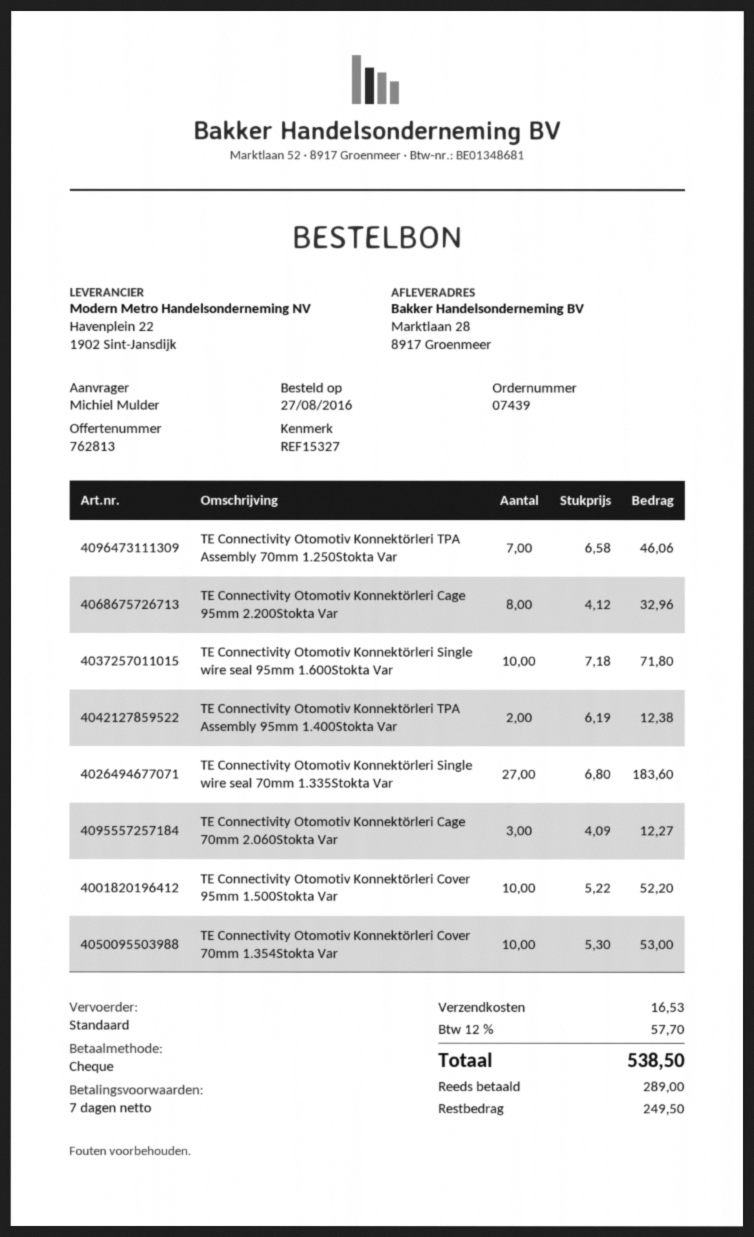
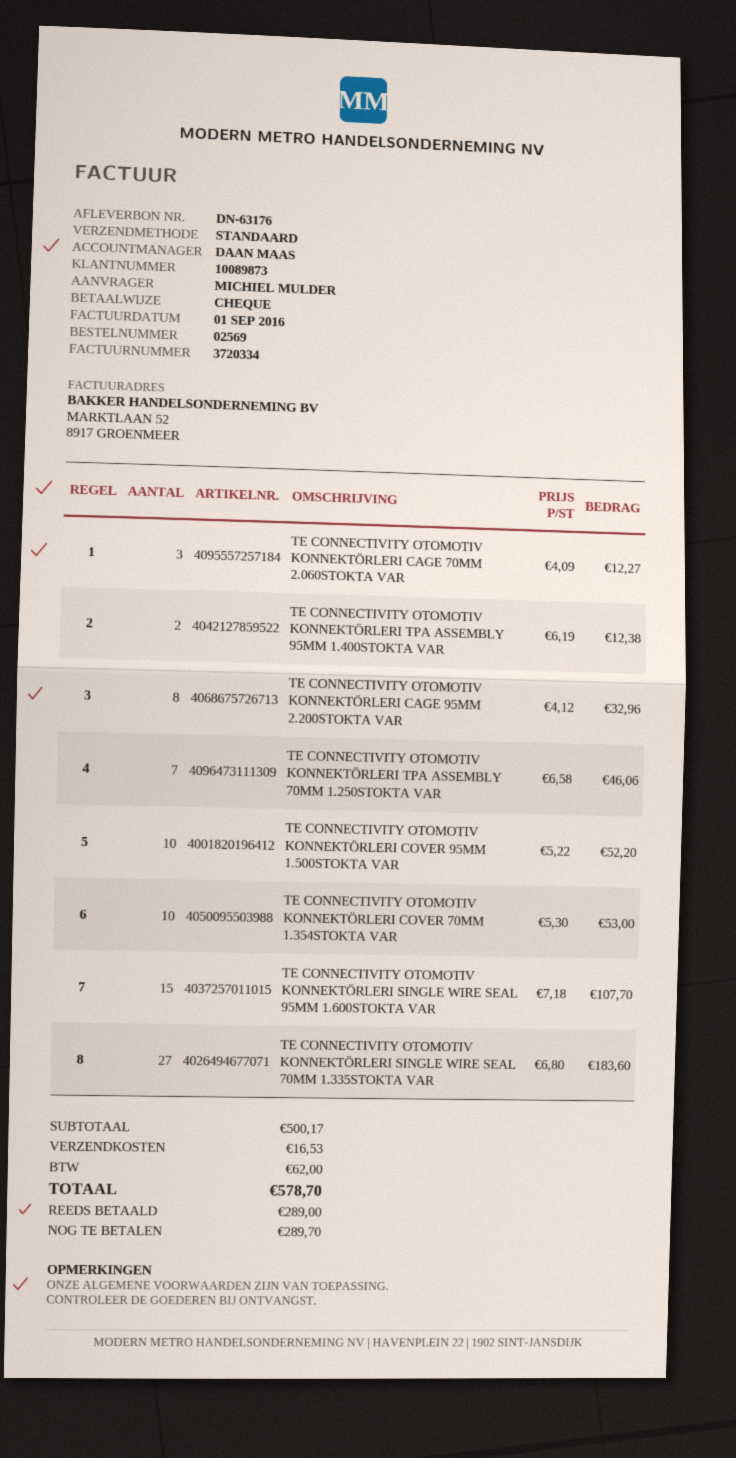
order number: 07439 -> 02569
TE Connectivity Otomotiv Konnektörleri Single wire seal 95mm 1.600Stokta Var: 10 x 7.18 = 71.80 -> 15 x 7.18 = 107.70
tax: 57.70 -> 62.00
total: 538.50 -> 578.70
balance: 249.50 -> 289.70

